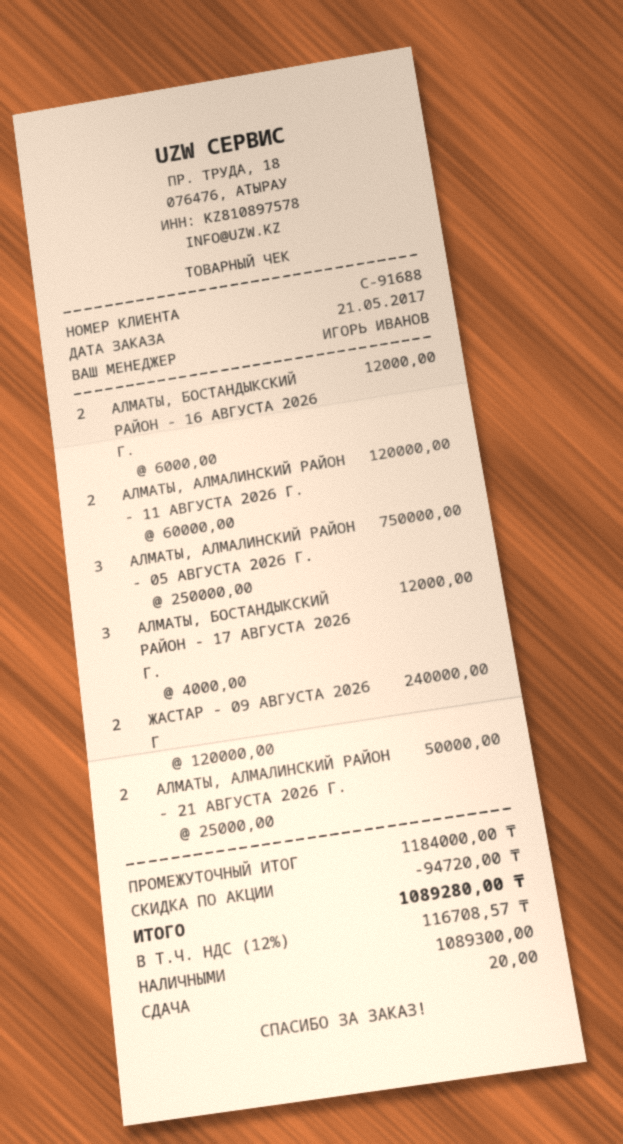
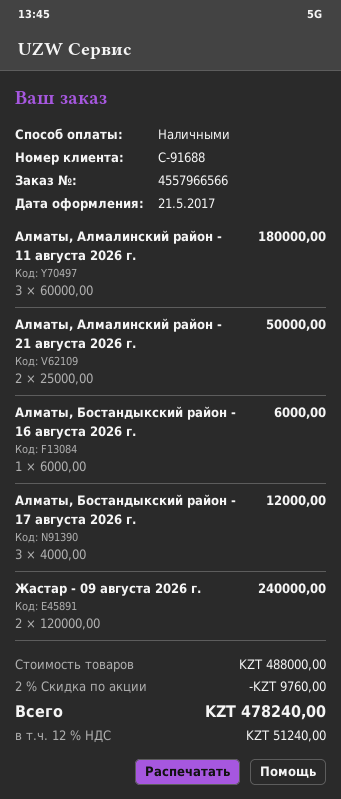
АЛМАТЫ, БОСТАНДЫКСКИЙ РАЙОН - 16 АВГУСТА 2026 Г.: 2 x 6000.00 = 12000.00 -> 1 x 6000.00 = 6000.00
АЛМАТЫ, АЛМАЛИНСКИЙ РАЙОН - 11 АВГУСТА 2026 Г.: 2 x 60000.00 = 120000.00 -> 3 x 60000.00 = 180000.00
АЛМАТЫ, АЛМАЛИНСКИЙ РАЙОН - 05 АВГУСТА 2026 Г.: 3 x 250000.00 = 750000.00 -> none
subtotal: 1184000.00 -> 488000.00
discount: 94720.00 -> 9760.00
tax: 12% = 116708.57 -> 12% = 51240.00
total: 1089280.00 -> 478240.00

